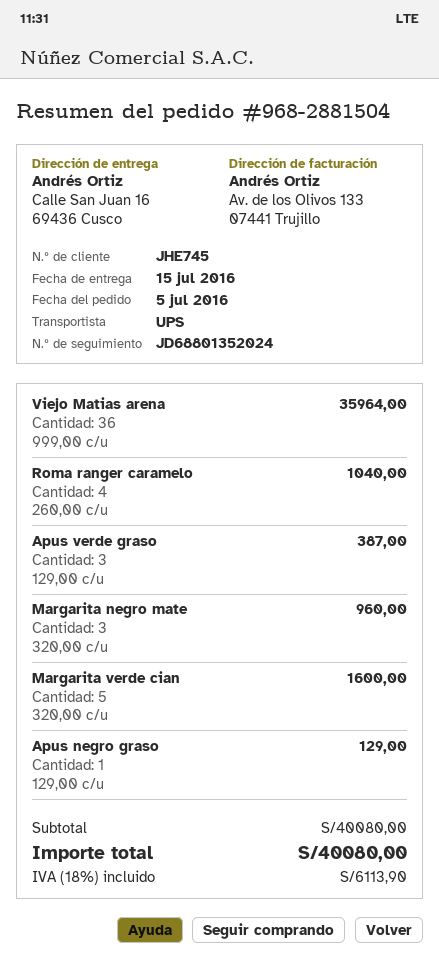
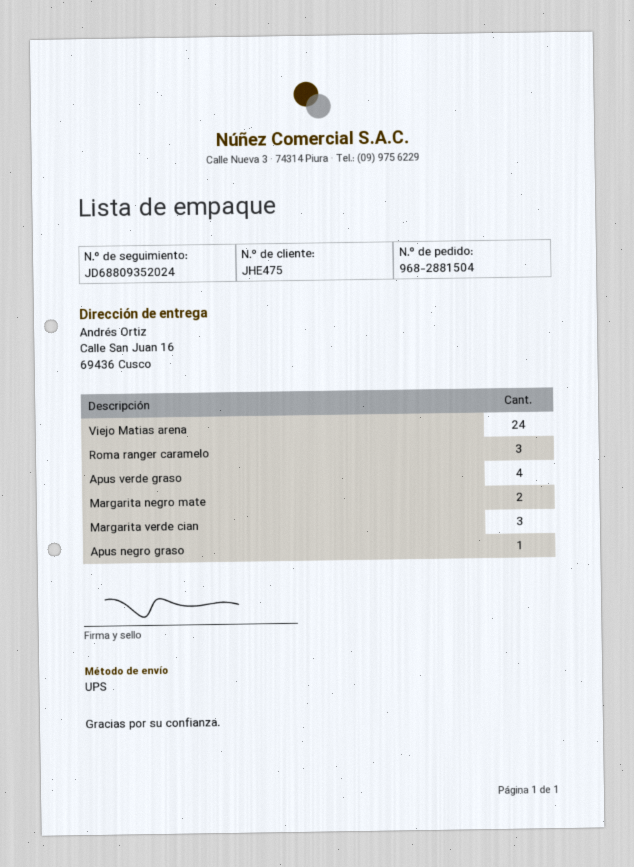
customer number: JHE745 -> JHE475
tracking number: JD68801352024 -> JD68809352024
Viejo Matias arena: 36 -> 24
Roma ranger caramelo: 4 -> 3
Apus verde graso: 3 -> 4
Margarita negro mate: 3 -> 2
Margarita verde cian: 5 -> 3

